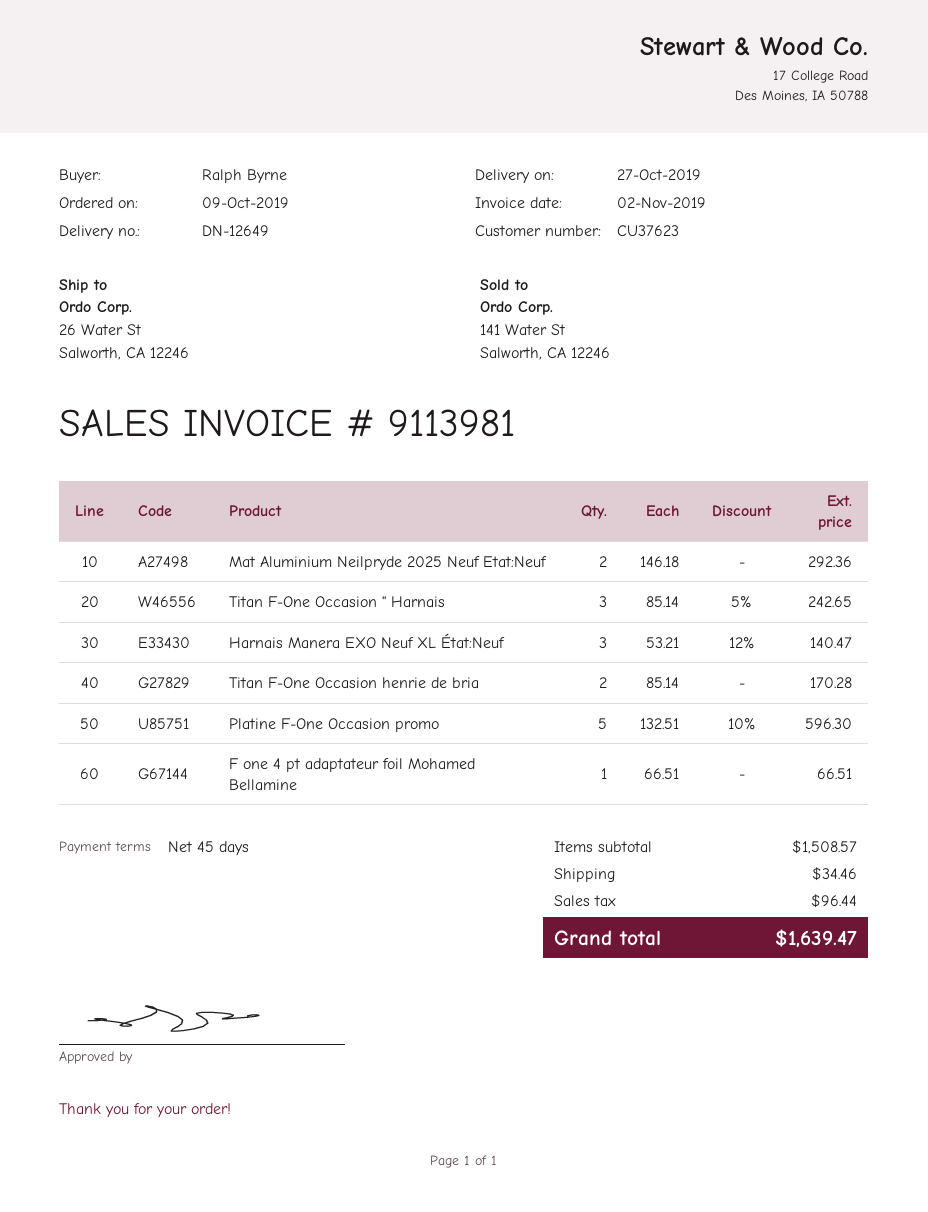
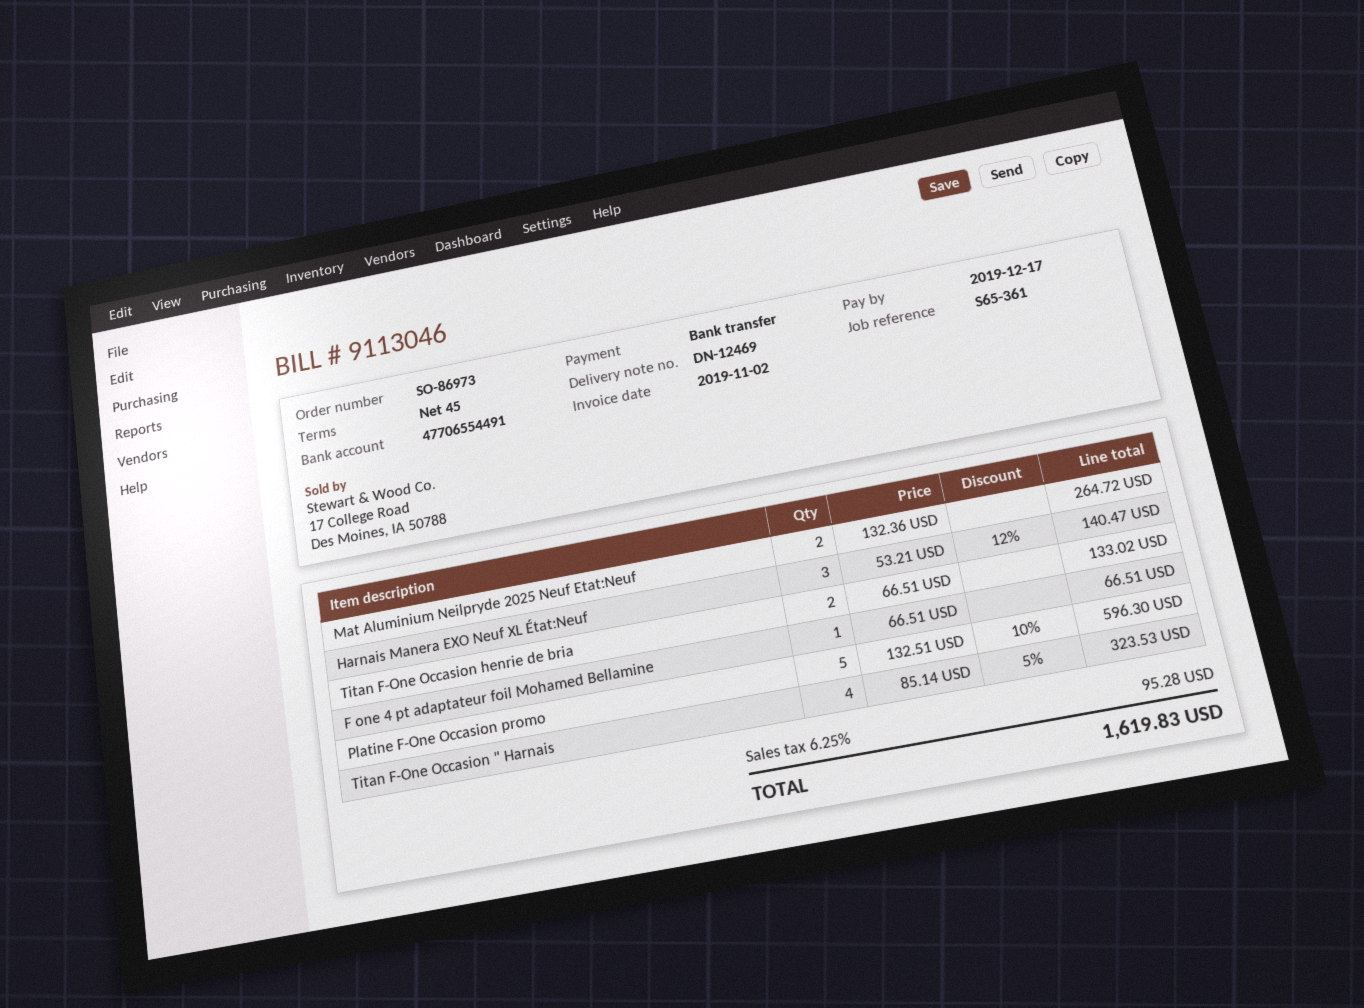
delivery note number: DN-12649 -> DN-12469
invoice number: 9113981 -> 9113046
Mat Aluminium Neilpryde 2025 Neuf Etat:Neuf: 2 x 146.18 = 292.36 -> 2 x 132.36 = 264.72
Titan F-One Occasion " Harnais: 3 x 85.14 - 5% = 242.65 -> 4 x 85.14 - 5% = 323.53
Titan F-One Occasion henrie de bria: 2 x 85.14 = 170.28 -> 2 x 66.51 = 133.02
shipping: 34.46 -> none
tax: 96.44 -> 95.28
total: 1639.47 -> 1619.83

